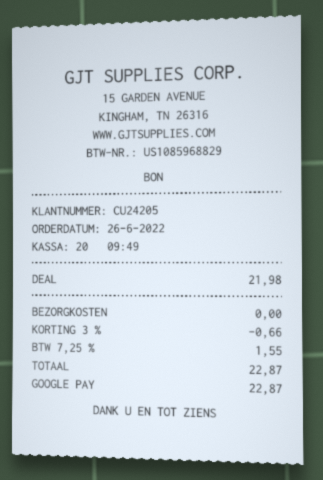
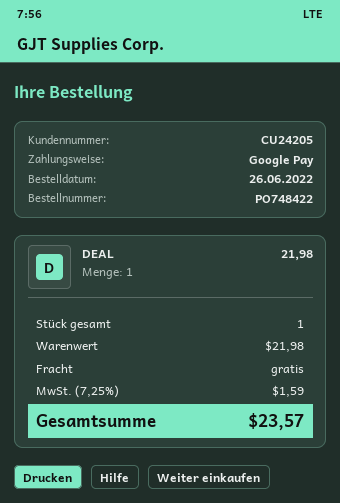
discount: 3% = 0.66 -> none
tax: 7.25% = 1.55 -> 7.25% = 1.59
total: 22.87 -> 23.57

